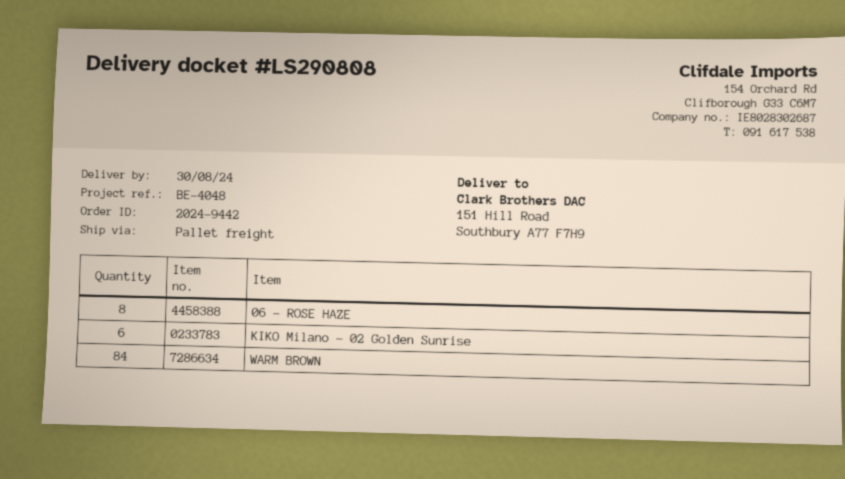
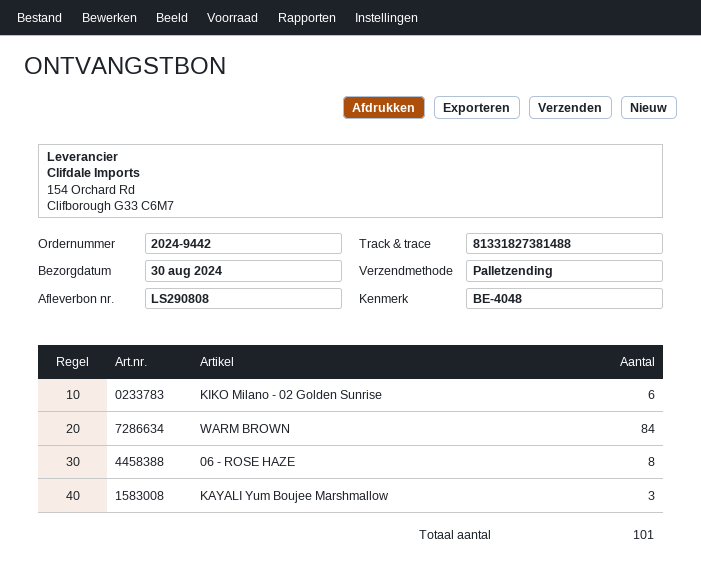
KAYALI Yum Boujee Marshmallow: none -> 3

